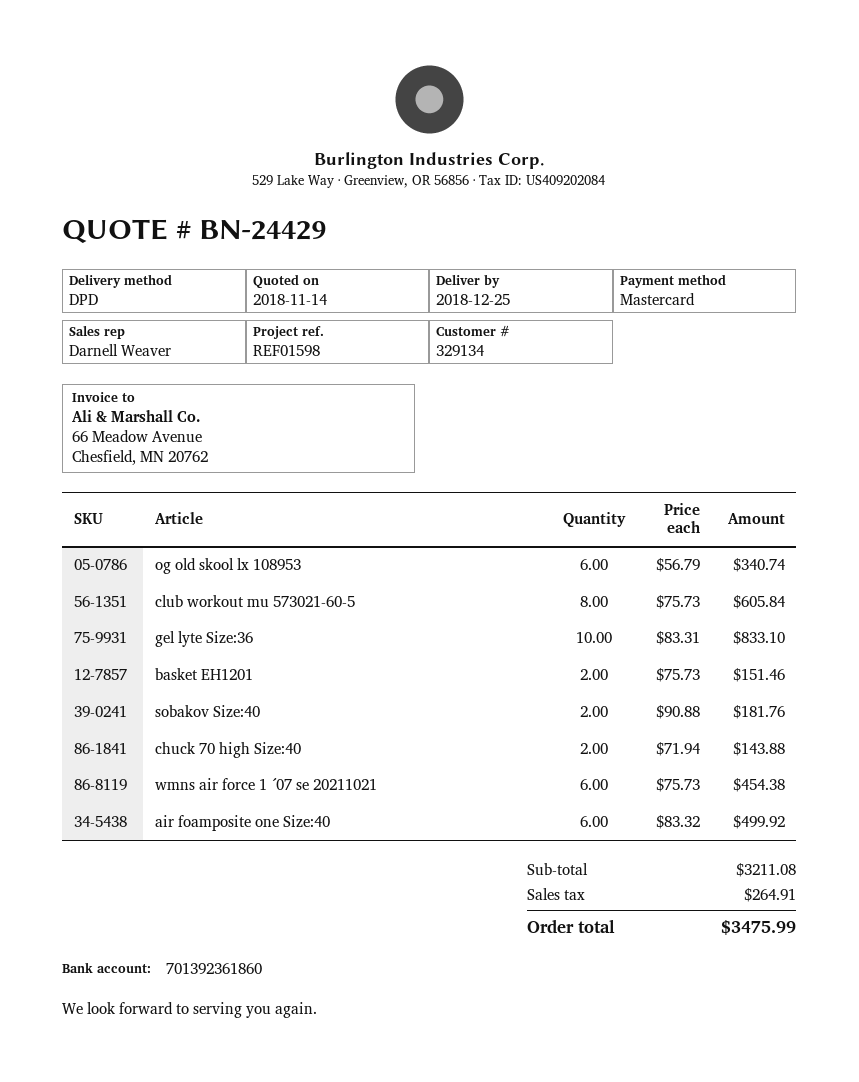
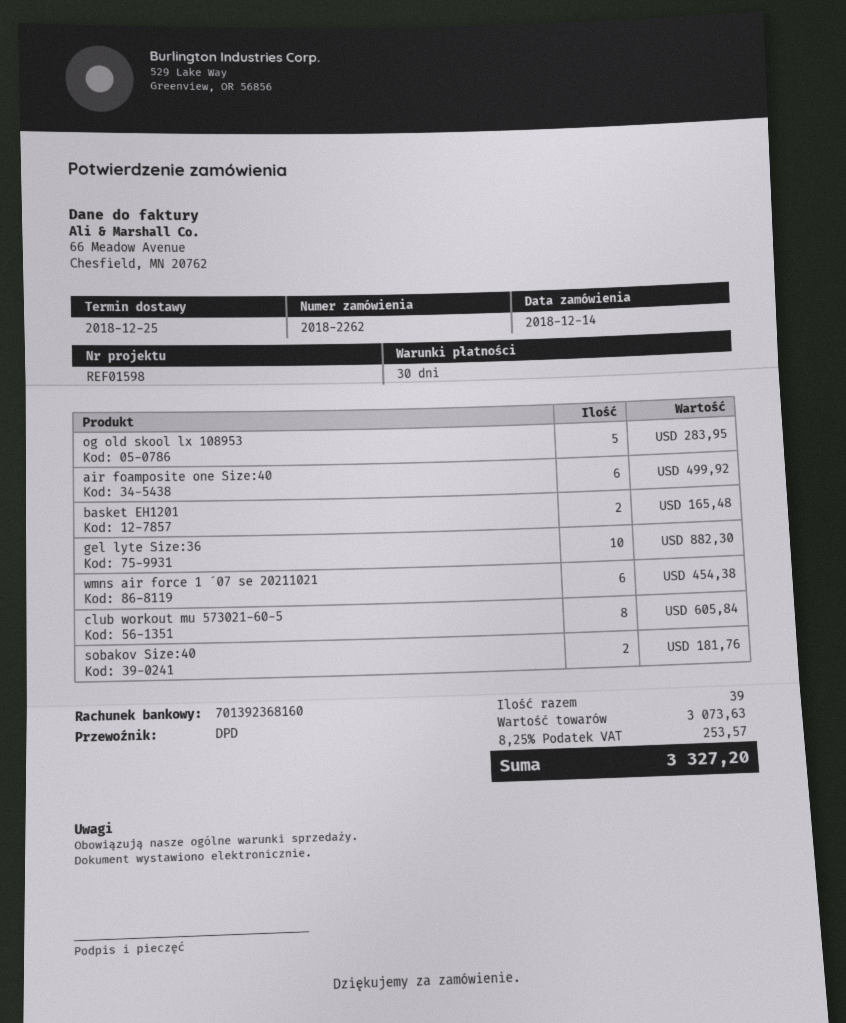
bank account: 701392361860 -> 701392368160
og old skool lx 108953: 6 for 340.74 -> 5 for 283.95
gel lyte Size:36: 10 for 833.10 -> 10 for 882.30
basket EH1201: 2 for 151.46 -> 2 for 165.48
chuck 70 high Size:40: 2 for 143.88 -> none
subtotal: 3211.08 -> 3073.63
tax: 264.91 -> 253.57
total: 3475.99 -> 3327.20

